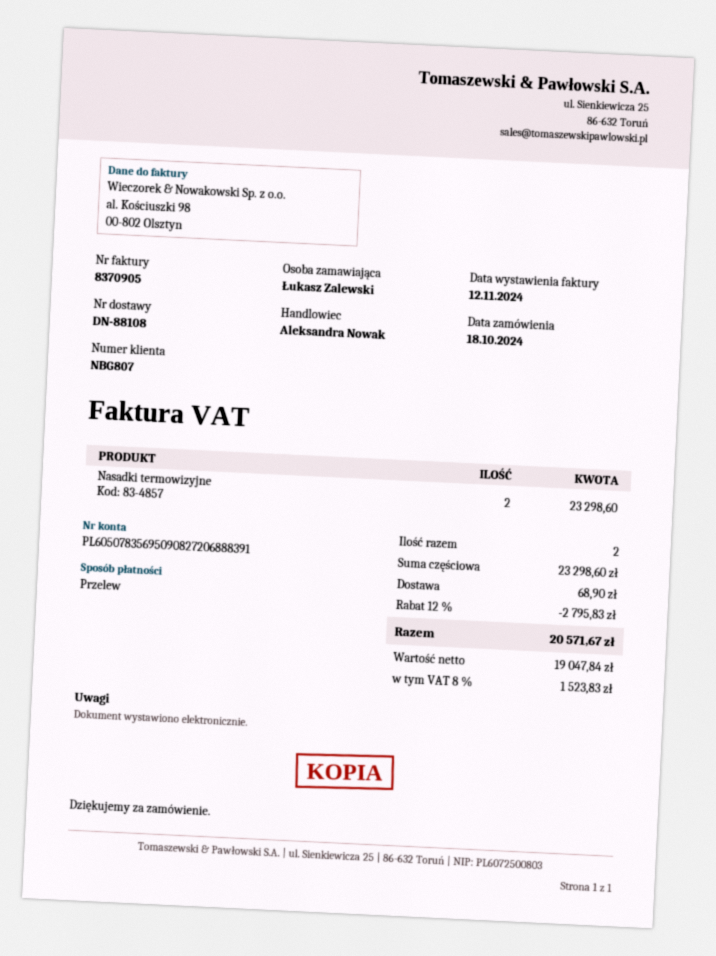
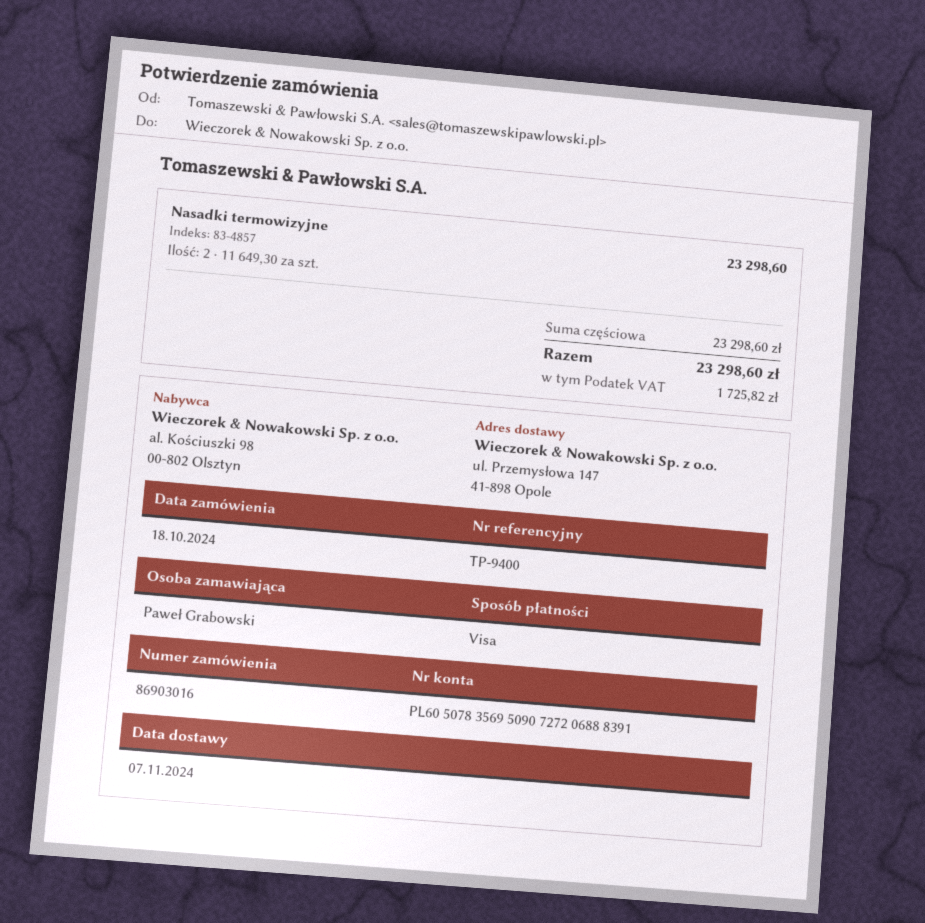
ordered by: Łukasz Zalewski -> Paweł Grabowski
payment method: bank transfer -> Visa
bank account: PL60507835695090827206888391 -> PL60507835695090727206888391
discount: 12% = 2795.83 -> none
shipping: 68.90 -> none
tax: 1523.83 -> 1725.82
total: 20571.67 -> 23298.60

